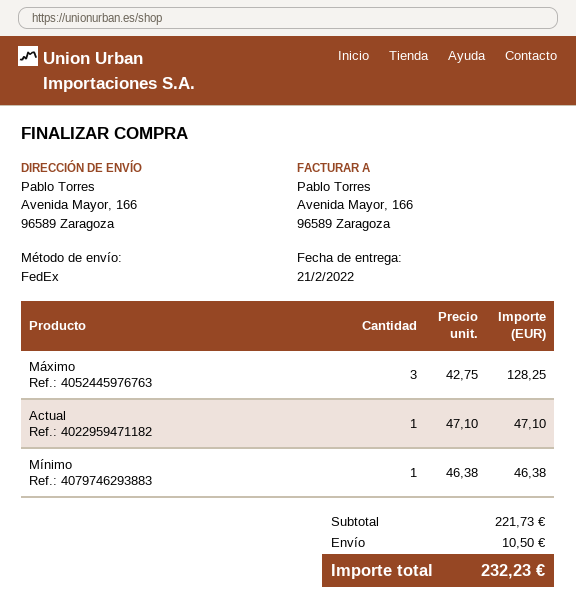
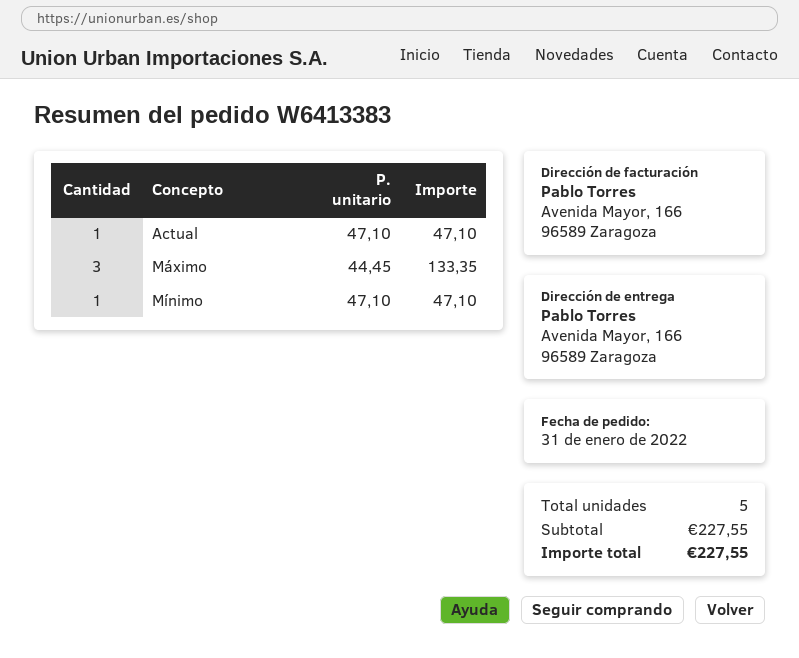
Máximo: 3 x 42.75 = 128.25 -> 3 x 44.45 = 133.35
Mínimo: 1 x 46.38 = 46.38 -> 1 x 47.10 = 47.10
subtotal: 221.73 -> 227.55
shipping: 10.50 -> none
total: 232.23 -> 227.55

